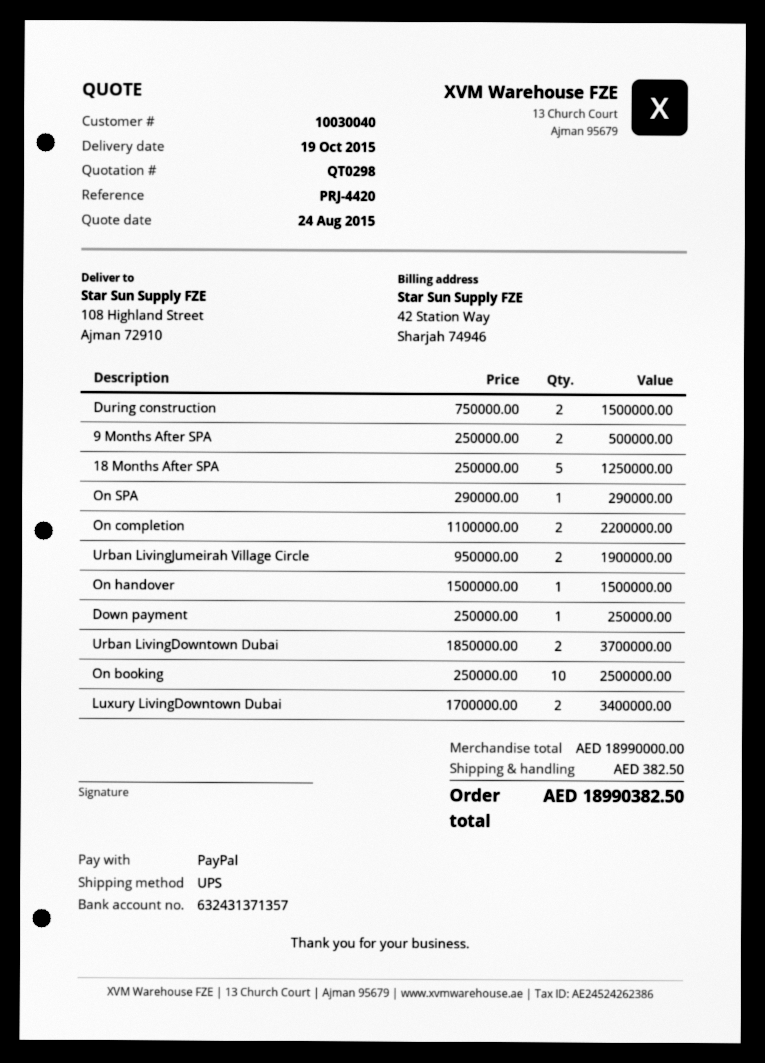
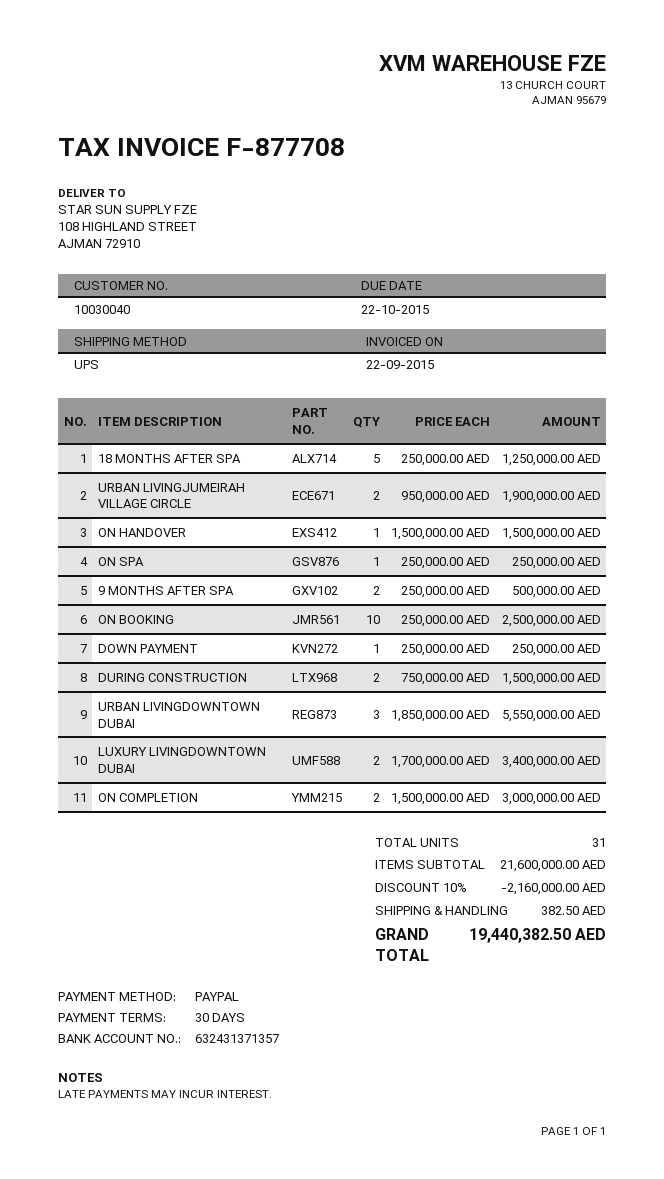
On SPA: 1 x 290000.00 = 290000.00 -> 1 x 250000.00 = 250000.00
On completion: 2 x 1100000.00 = 2200000.00 -> 2 x 1500000.00 = 3000000.00
Urban LivingDowntown Dubai: 2 x 1850000.00 = 3700000.00 -> 3 x 1850000.00 = 5550000.00
subtotal: 18990000.00 -> 21600000.00
discount: none -> 10% = 2160000.00
total: 18990382.50 -> 19440382.50

